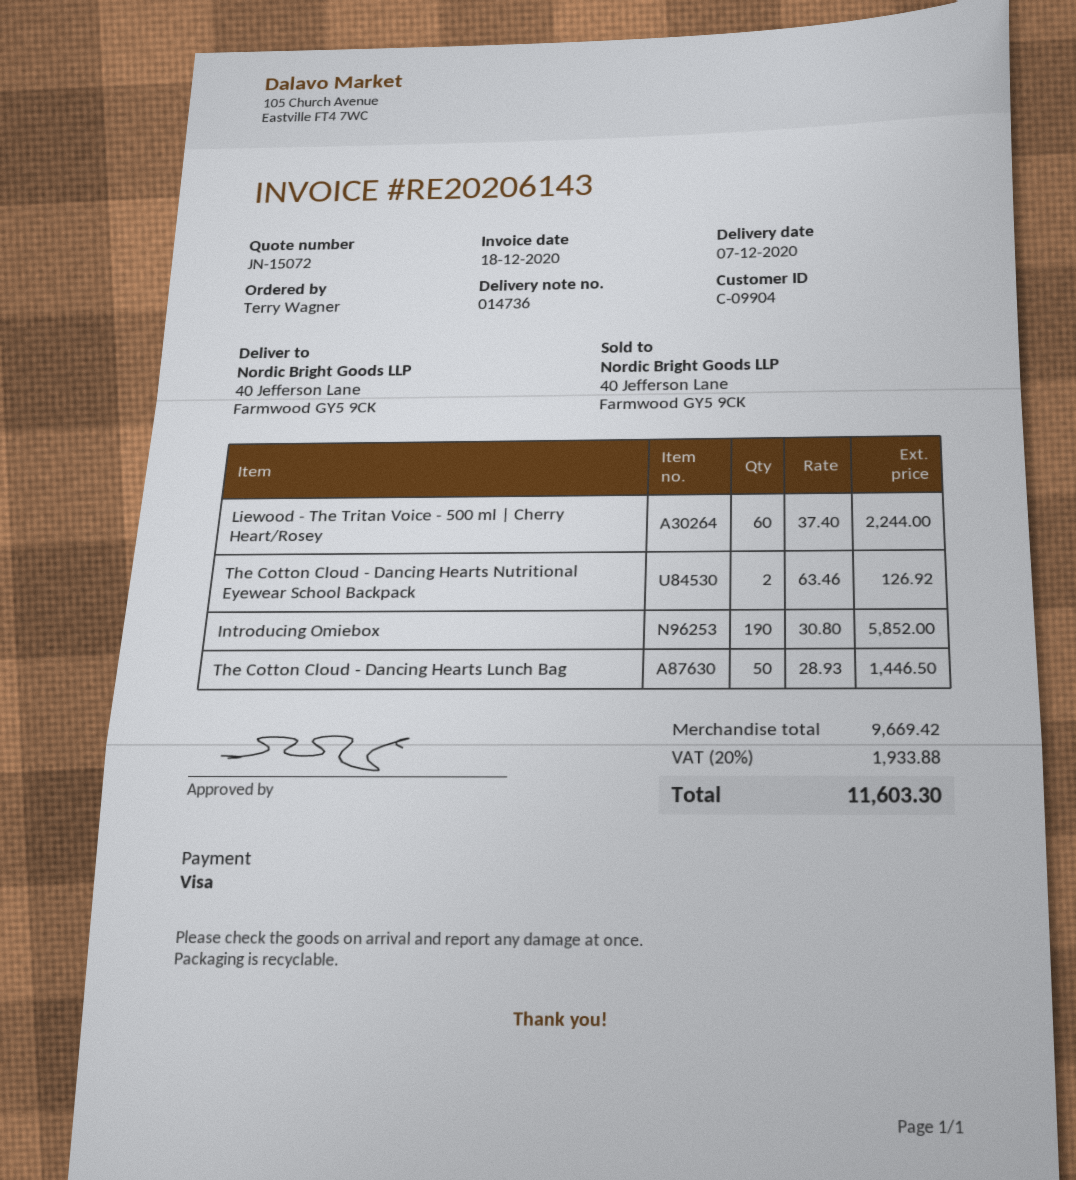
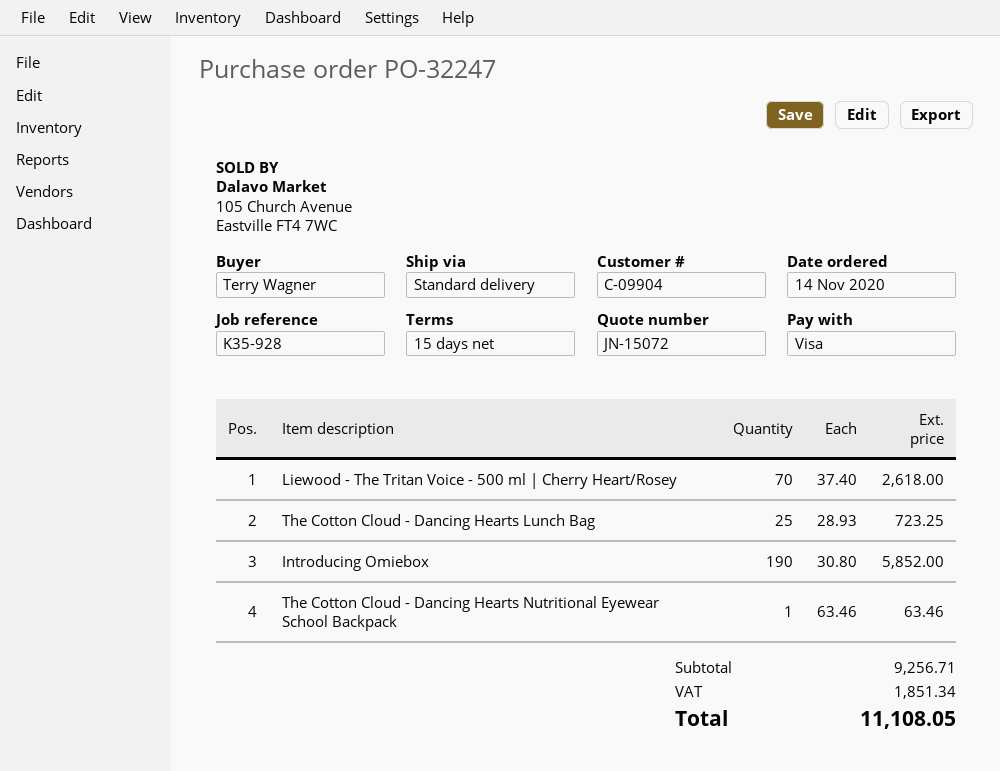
Liewood - The Tritan Voice - 500 ml | Cherry Heart/Rosey: 60 x 37.40 = 2244.00 -> 70 x 37.40 = 2618.00
The Cotton Cloud - Dancing Hearts Nutritional Eyewear School Backpack: 2 x 63.46 = 126.92 -> 1 x 63.46 = 63.46
The Cotton Cloud - Dancing Hearts Lunch Bag: 50 x 28.93 = 1446.50 -> 25 x 28.93 = 723.25
subtotal: 9669.42 -> 9256.71
tax: 1933.88 -> 1851.34
total: 11603.30 -> 11108.05

